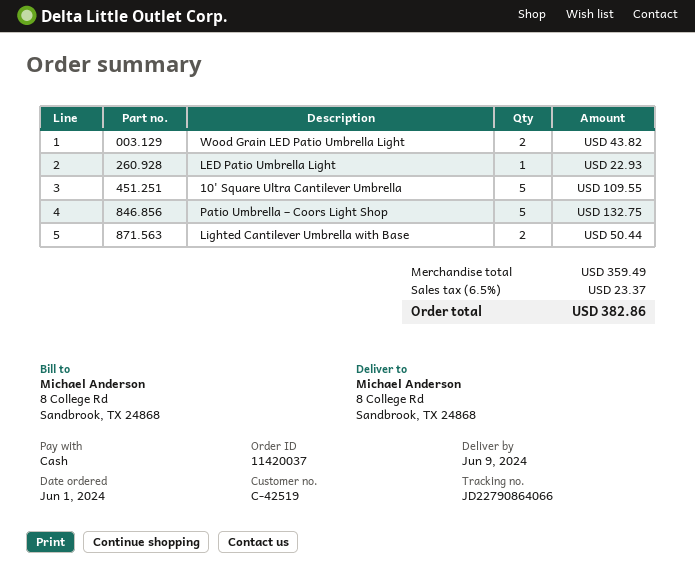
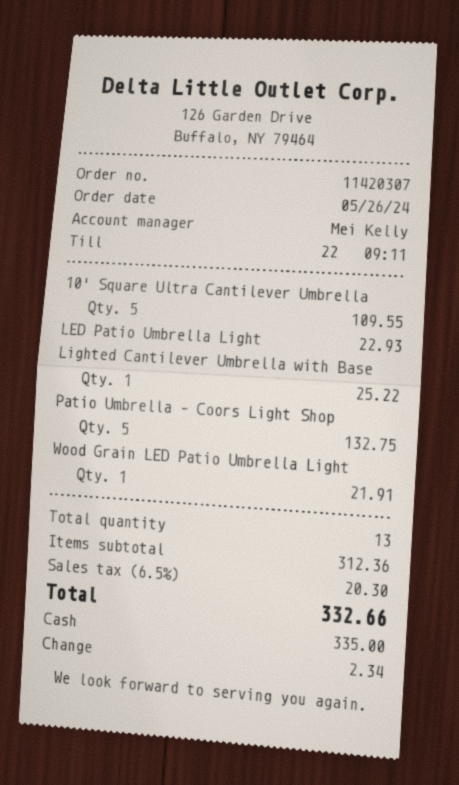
order number: 11420037 -> 11420307
order date: 2024-06-01 -> 2024-05-26
Wood Grain LED Patio Umbrella Light: 2 for 43.82 -> 1 for 21.91
Lighted Cantilever Umbrella with Base: 2 for 50.44 -> 1 for 25.22
subtotal: 359.49 -> 312.36
tax: 6.5% = 23.37 -> 6.5% = 20.30
total: 382.86 -> 332.66

